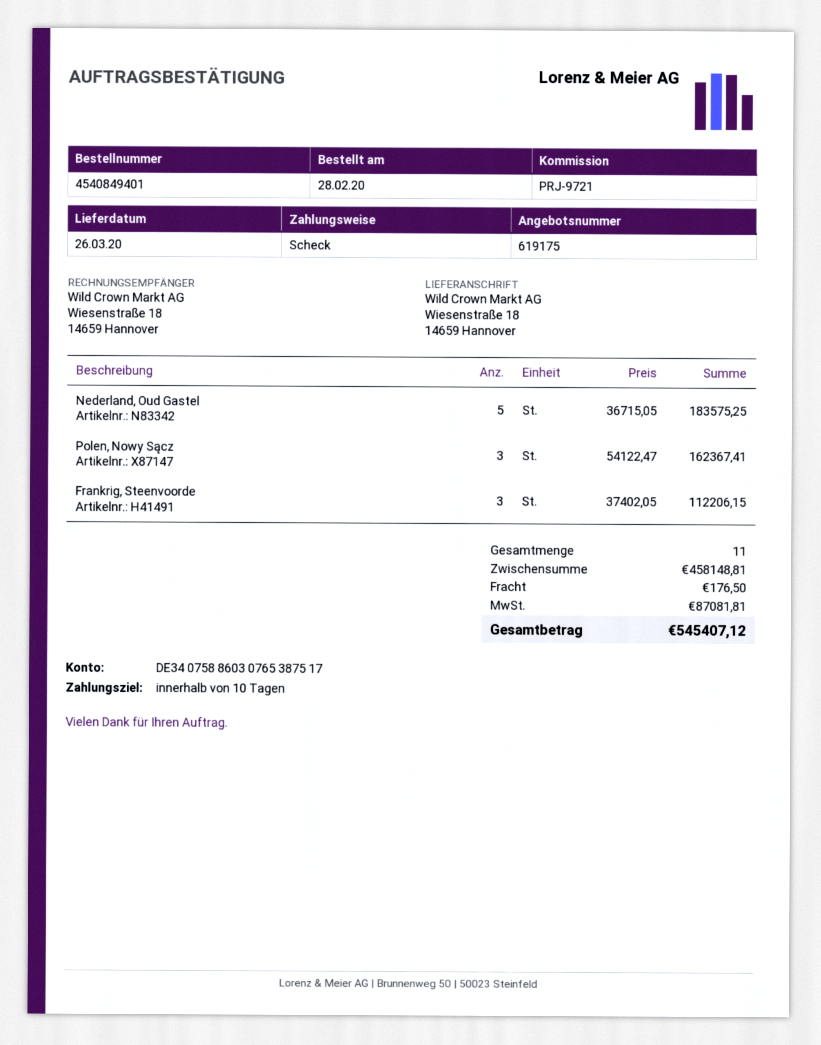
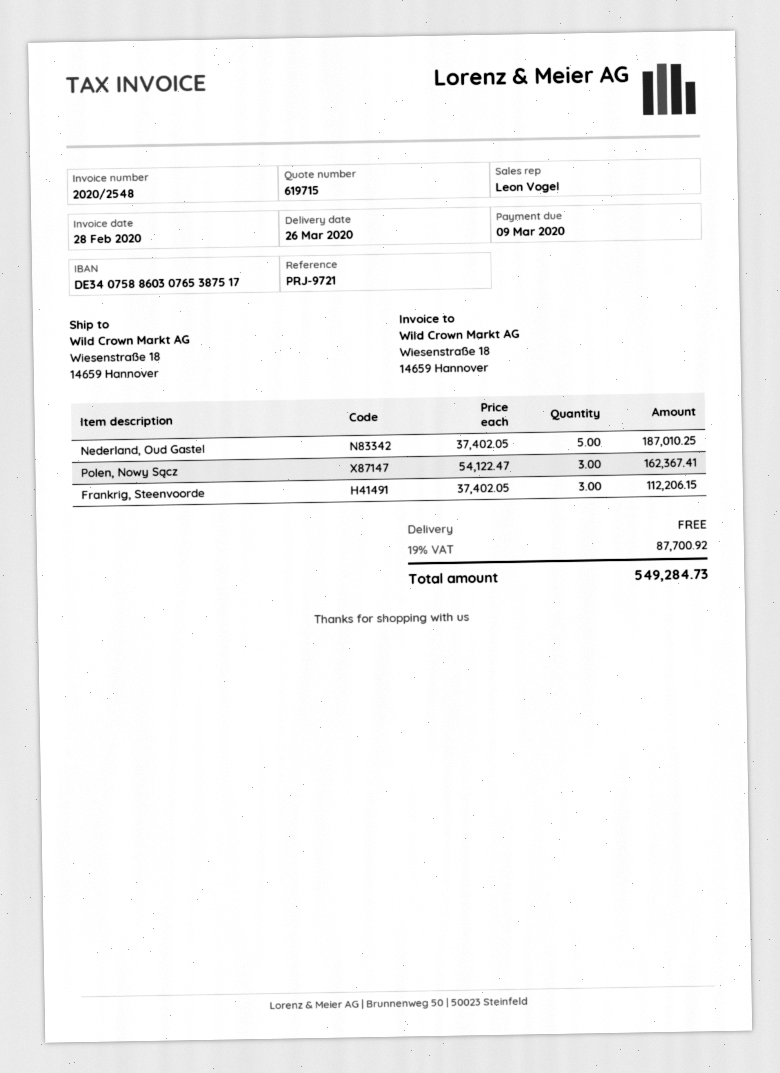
quote number: 619175 -> 619715
Nederland, Oud Gastel: 5 x 36715.05 = 183575.25 -> 5 x 37402.05 = 187010.25
shipping: 176.50 -> 0.00
tax: 87081.81 -> 87700.92
total: 545407.12 -> 549284.73

